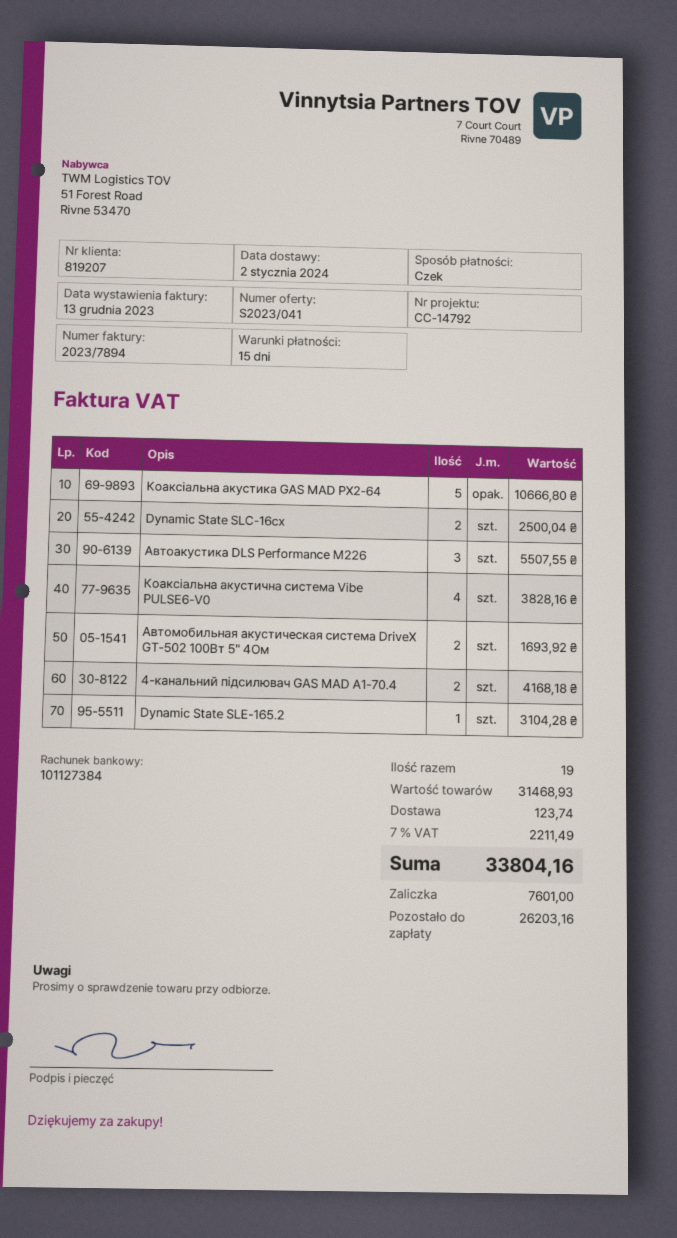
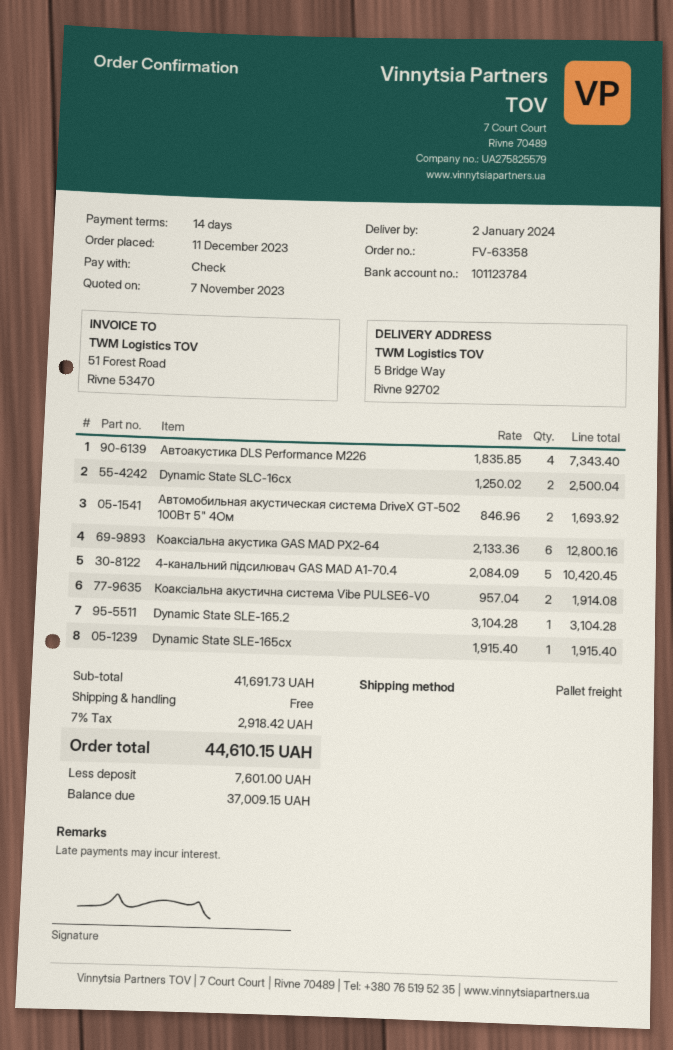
payment terms: 15 days -> 14 days
bank account: 101127384 -> 101123784
Коаксіальна акустика GAS MAD PX2-64: 5 for 10666.80 -> 6 for 12800.16
Автоакустика DLS Performance M226: 3 for 5507.55 -> 4 for 7343.40
Коаксіальна акустична система Vibe PULSE6-V0: 4 for 3828.16 -> 2 for 1914.08
4-канальний підсилювач GAS MAD A1-70.4: 2 for 4168.18 -> 5 for 10420.45
Dynamic State SLE-165cx: none -> 1 for 1915.40
subtotal: 31468.93 -> 41691.73
shipping: 123.74 -> 0.00
tax: 7% = 2211.49 -> 7% = 2918.42
total: 33804.16 -> 44610.15
balance: 26203.16 -> 37009.15

